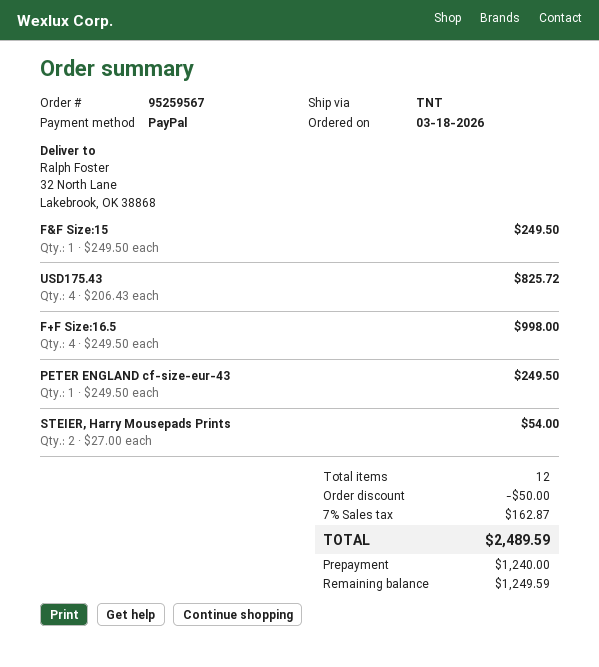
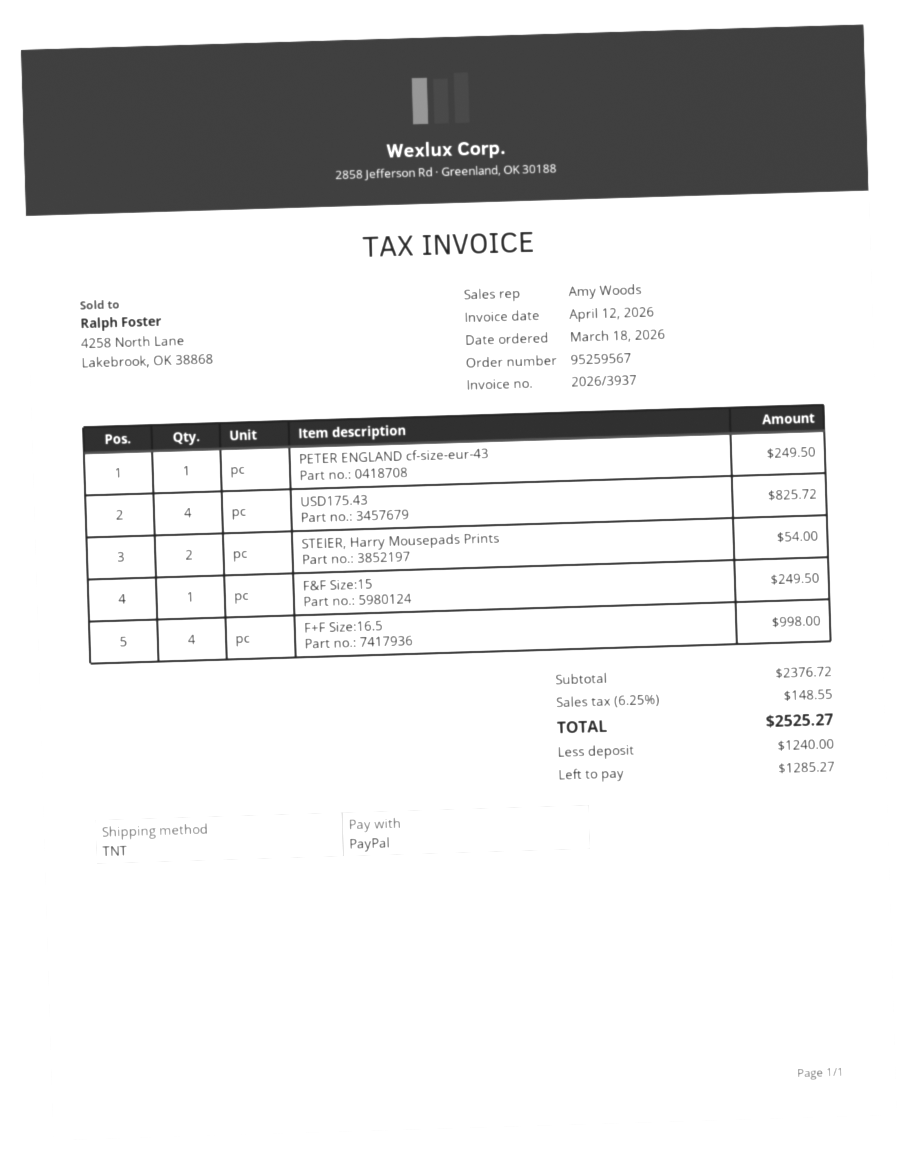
discount: 50.00 -> none
tax: 7% = 162.87 -> 6.25% = 148.55
total: 2489.59 -> 2525.27
balance: 1249.59 -> 1285.27

